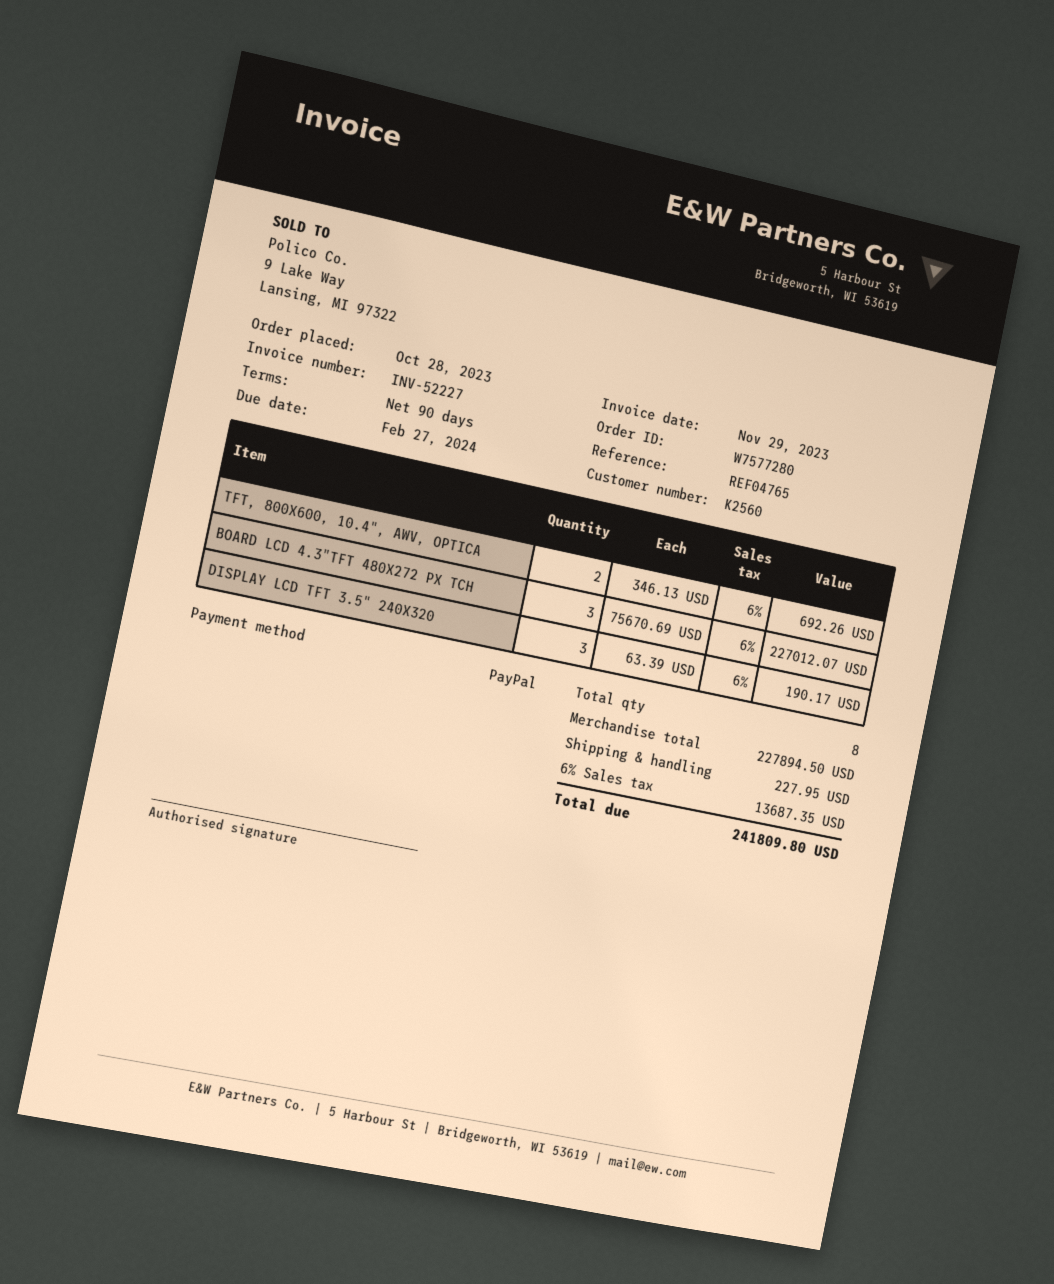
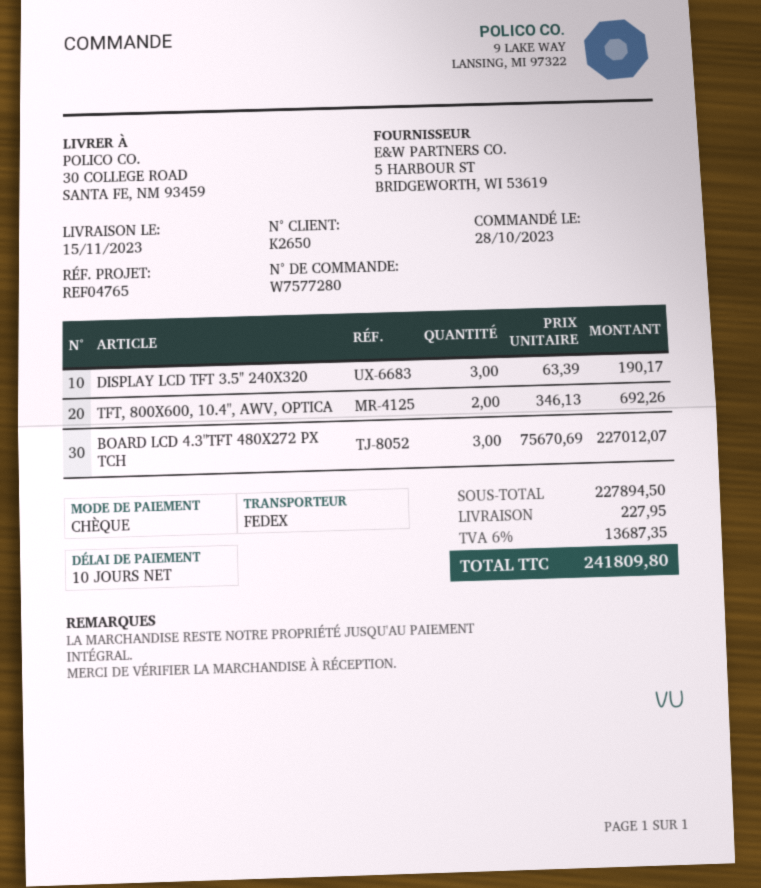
payment terms: 90 days -> 10 days
customer number: K2560 -> K2650
payment method: PayPal -> cheque

